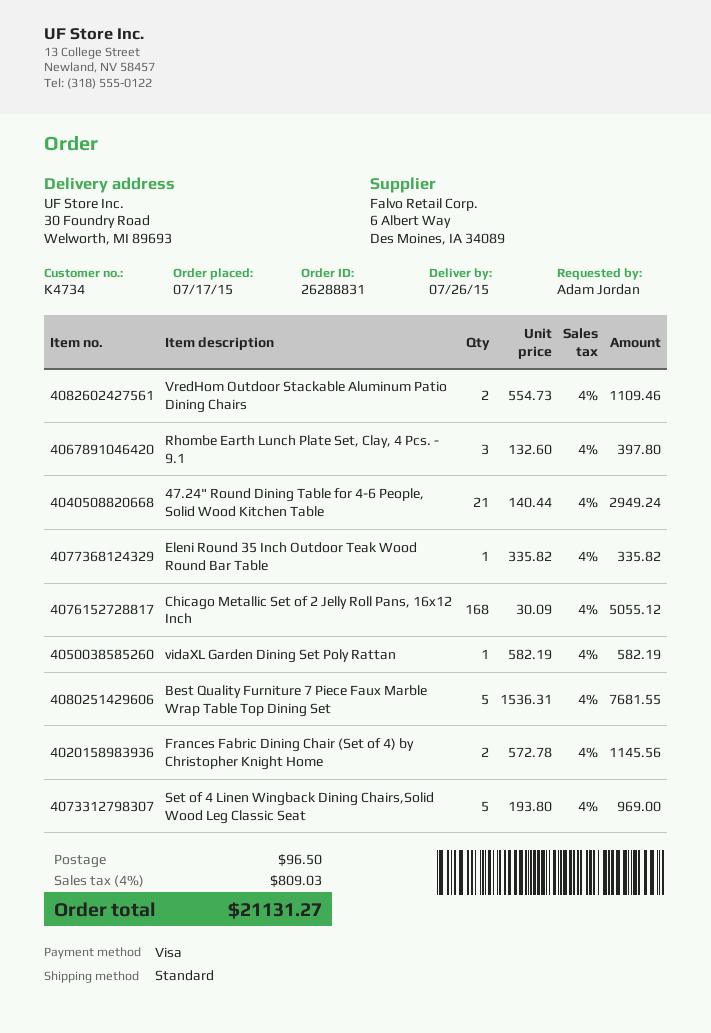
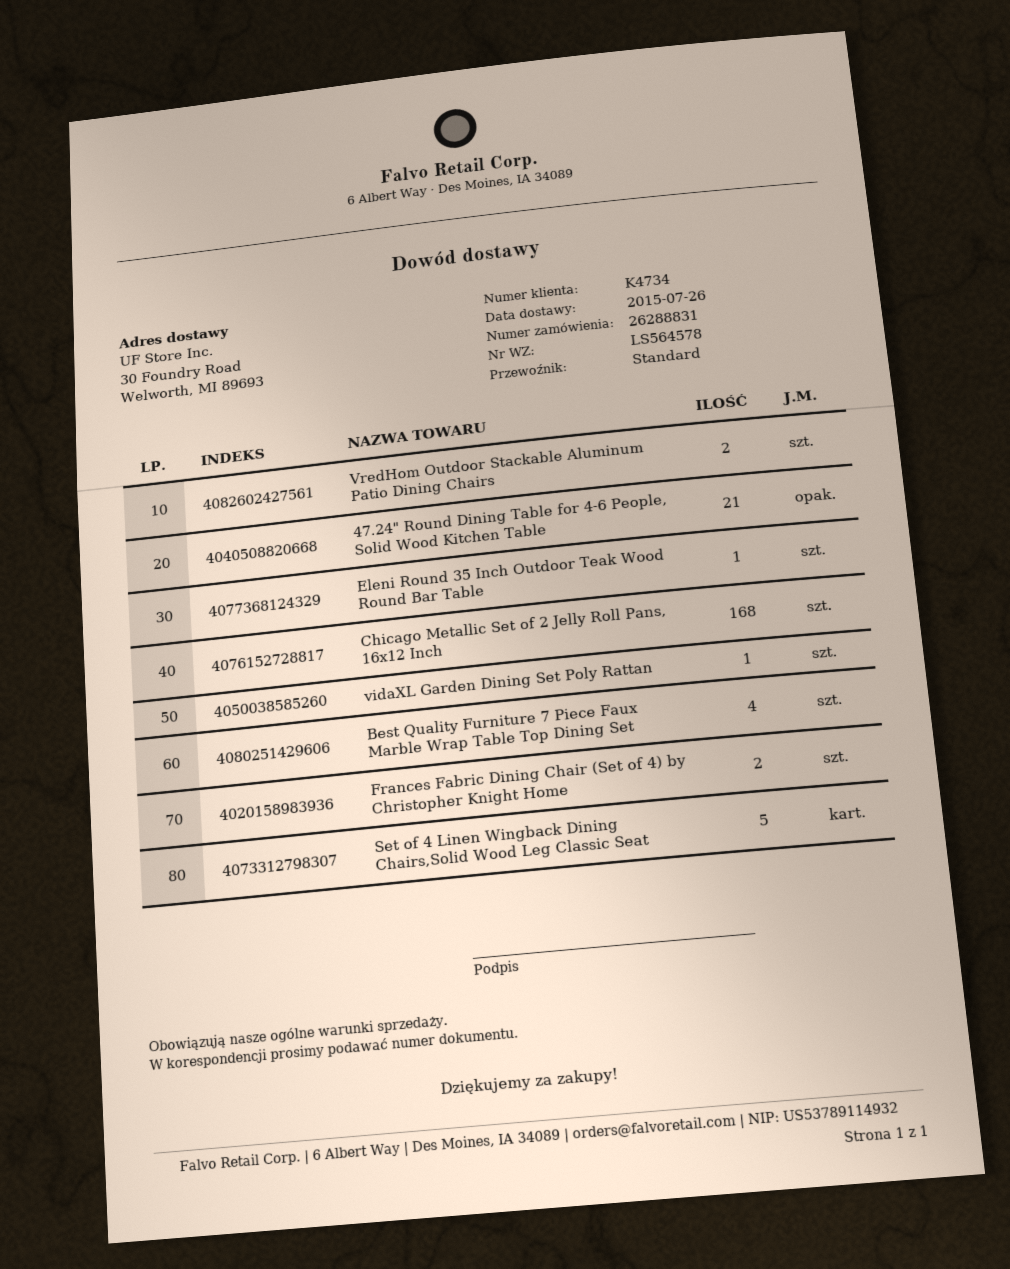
Rhombe Earth Lunch Plate Set, Clay, 4 Pcs. - 9.1: 3 -> none
Best Quality Furniture 7 Piece Faux Marble Wrap Table Top Dining Set: 5 -> 4

